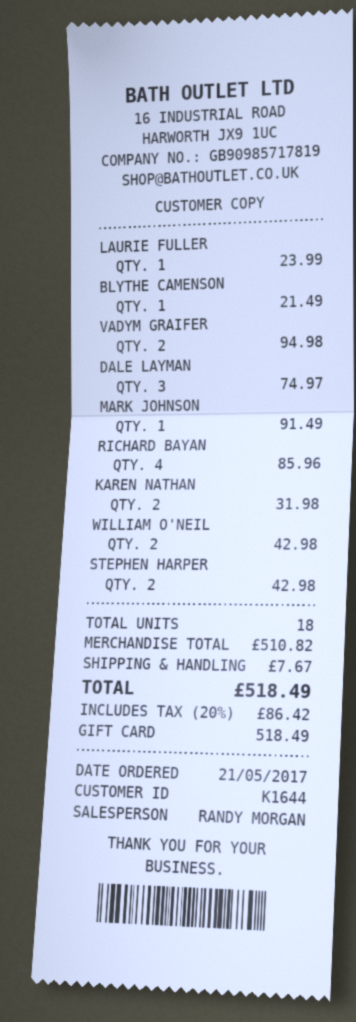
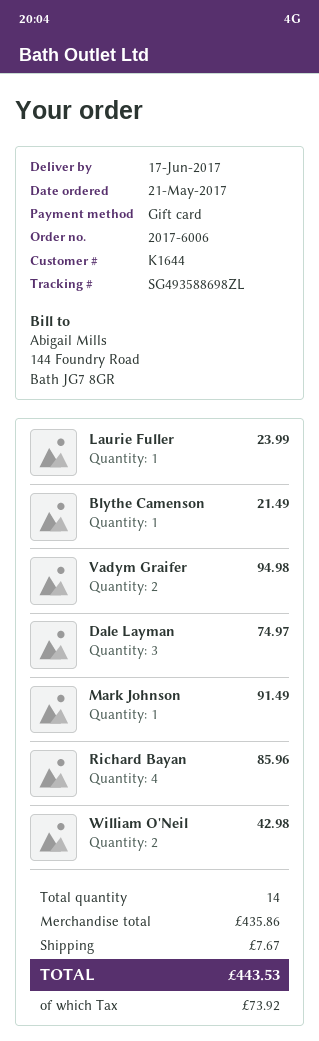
KAREN NATHAN: 2 for 31.98 -> none
STEPHEN HARPER: 2 for 42.98 -> none
total quantity: 18 -> 14
subtotal: 510.82 -> 435.86
tax: 86.42 -> 73.92
total: 518.49 -> 443.53

